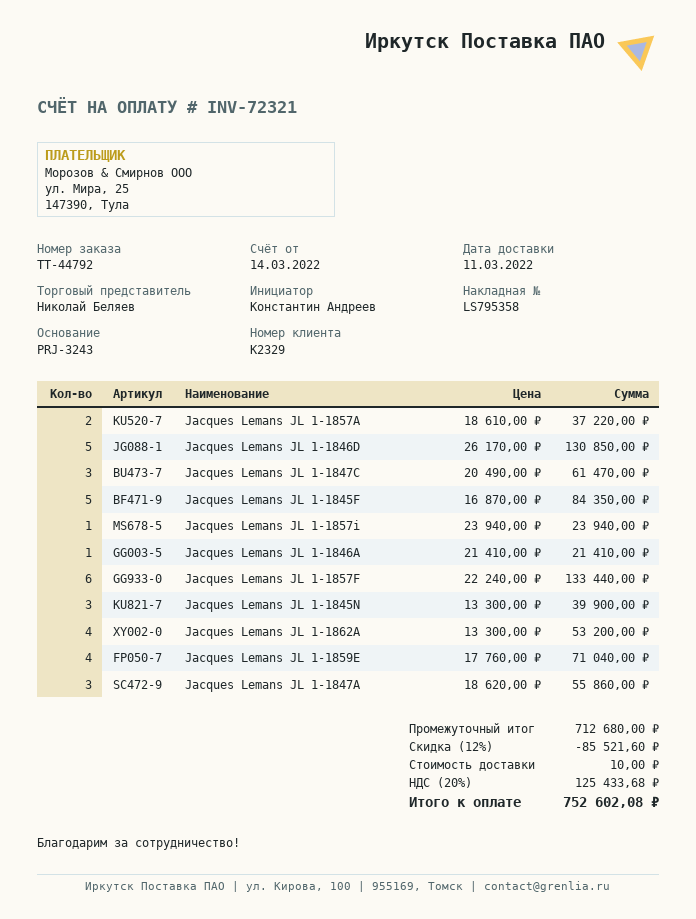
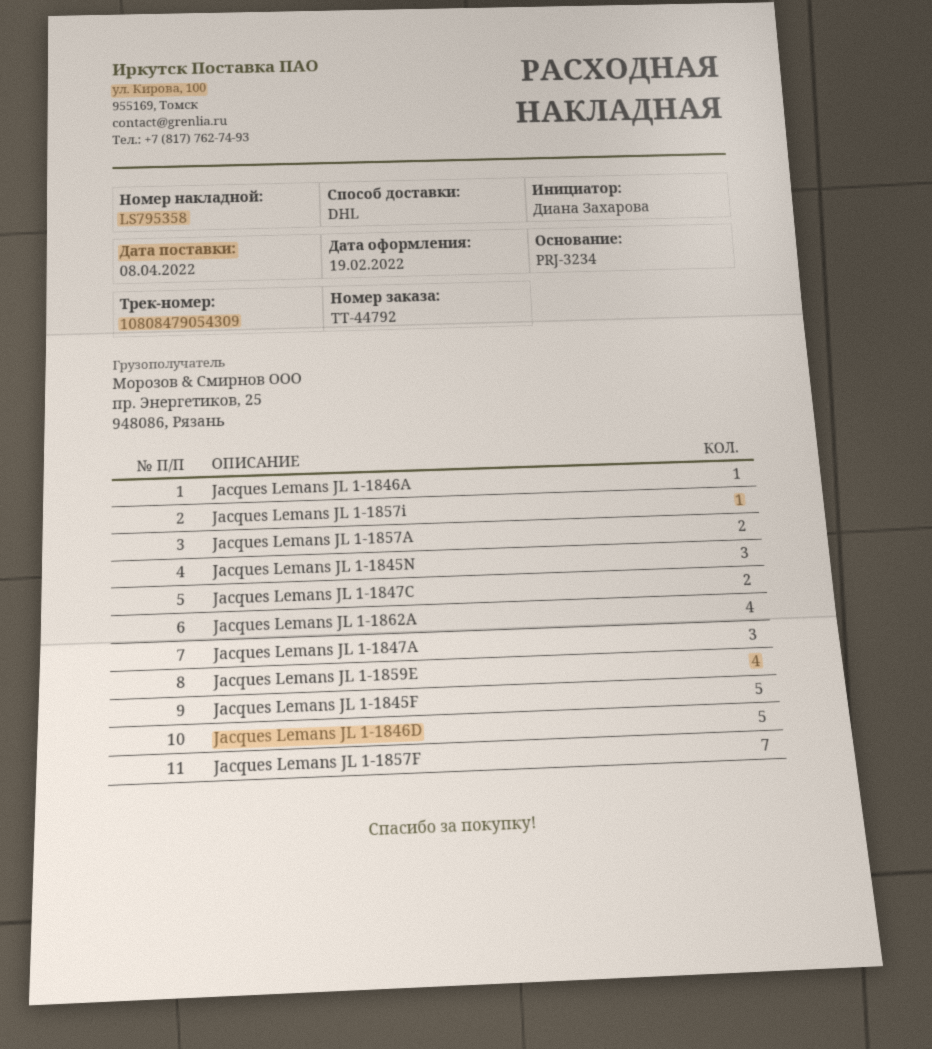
delivery date: 2022-03-11 -> 2022-04-08
reference: PRJ-3243 -> PRJ-3234
ordered by: Константин Андреев -> Диана Захарова
Jacques Lemans JL 1-1847C: 3 -> 2
Jacques Lemans JL 1-1857F: 6 -> 7

